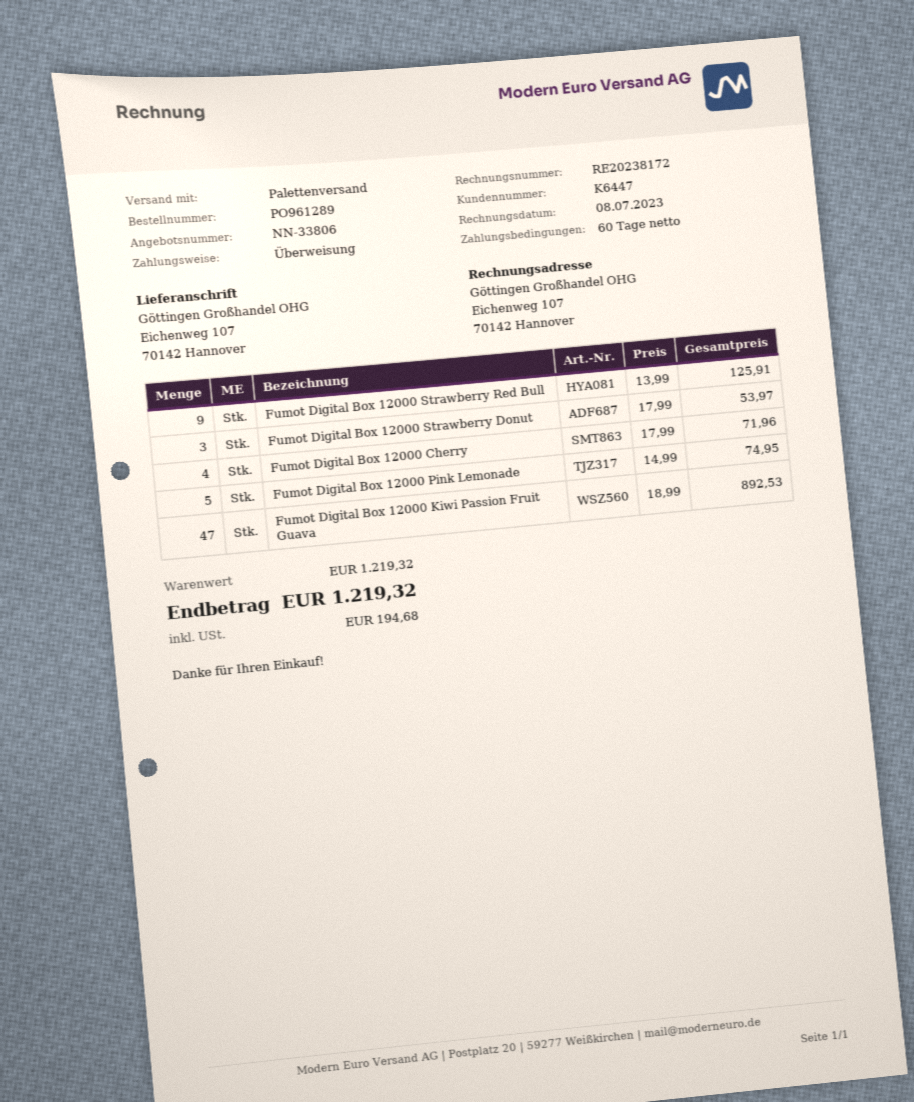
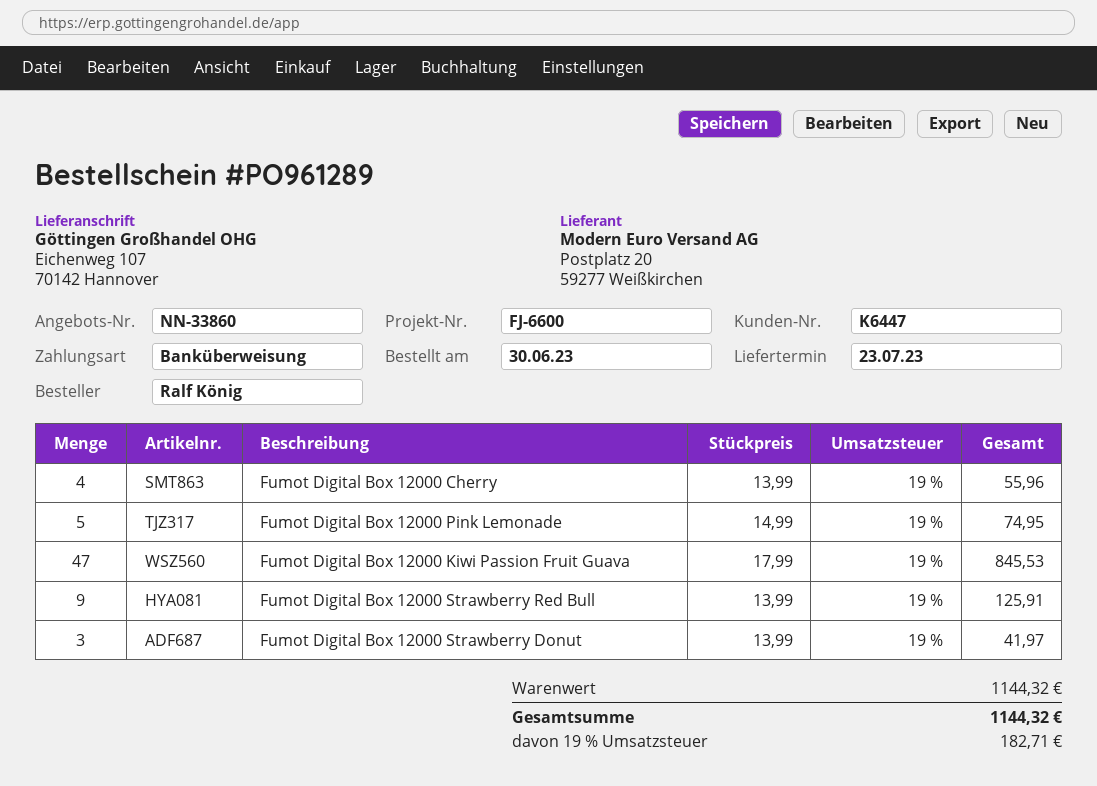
quote number: NN-33806 -> NN-33860
Fumot Digital Box 12000 Strawberry Donut: 3 x 17.99 = 53.97 -> 3 x 13.99 = 41.97
Fumot Digital Box 12000 Cherry: 4 x 17.99 = 71.96 -> 4 x 13.99 = 55.96
Fumot Digital Box 12000 Kiwi Passion Fruit Guava: 47 x 18.99 = 892.53 -> 47 x 17.99 = 845.53
subtotal: 1219.32 -> 1144.32
tax: 194.68 -> 182.71
total: 1219.32 -> 1144.32

